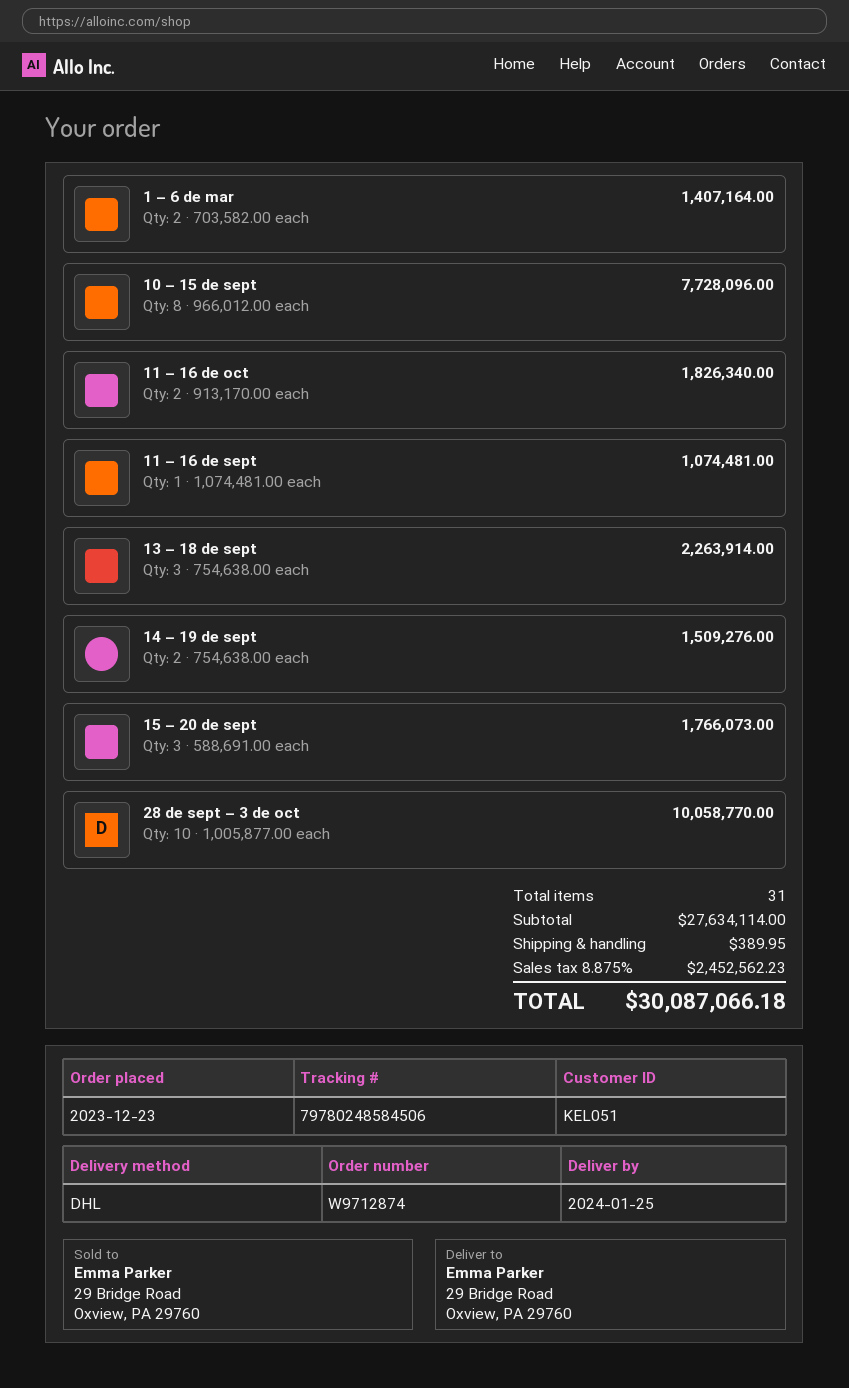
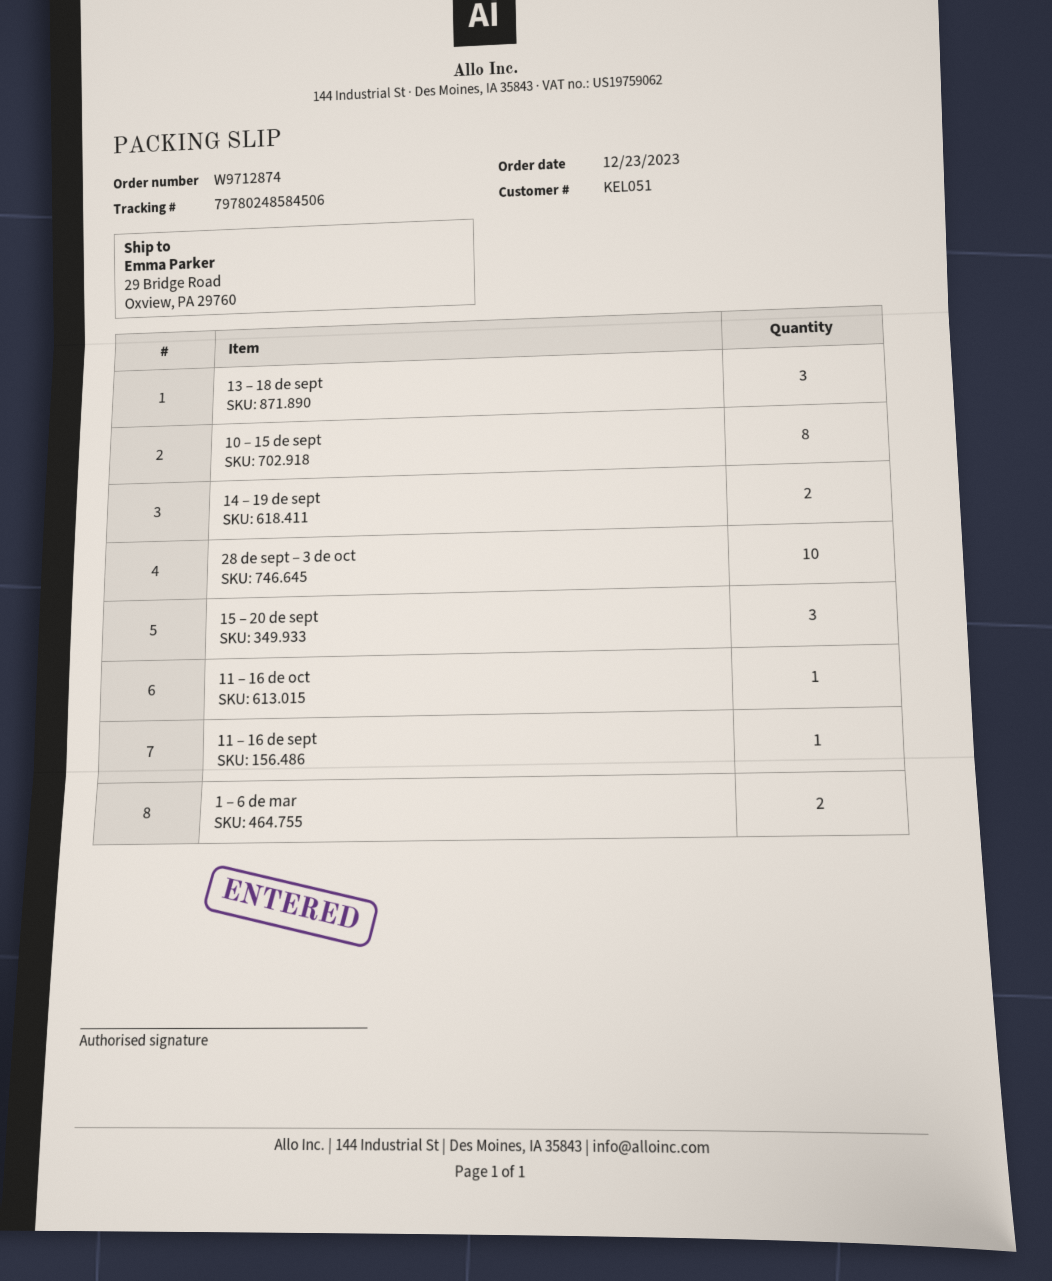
11 – 16 de oct: 2 -> 1

